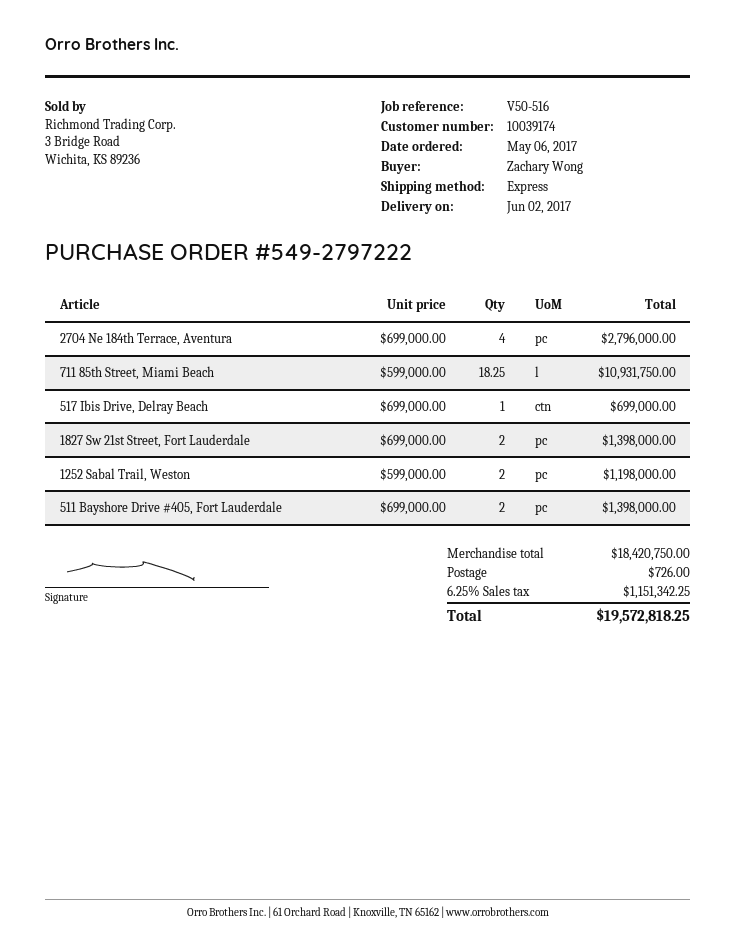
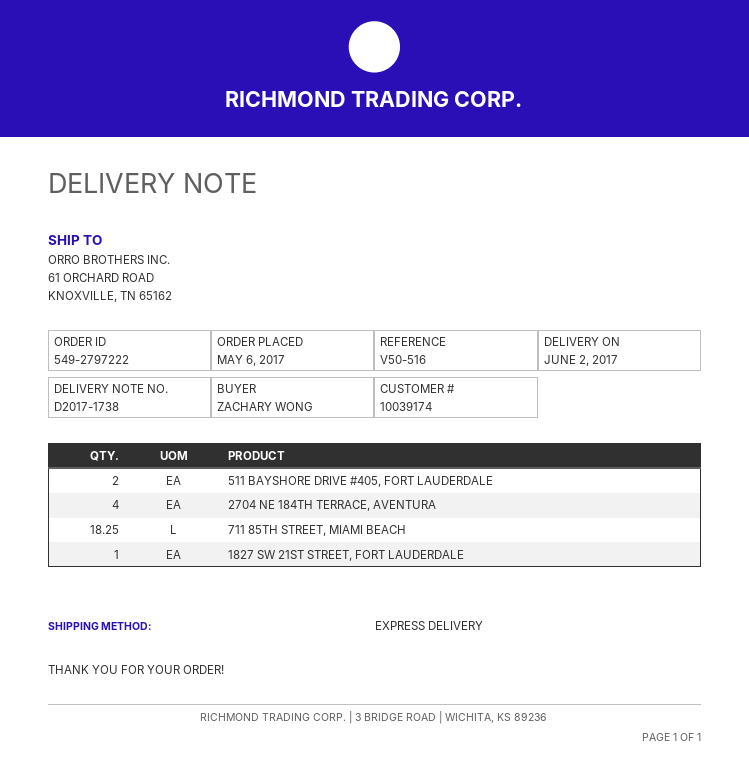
517 Ibis Drive, Delray Beach: 1 -> none
1827 Sw 21st Street, Fort Lauderdale: 2 -> 1
1252 Sabal Trail, Weston: 2 -> none

